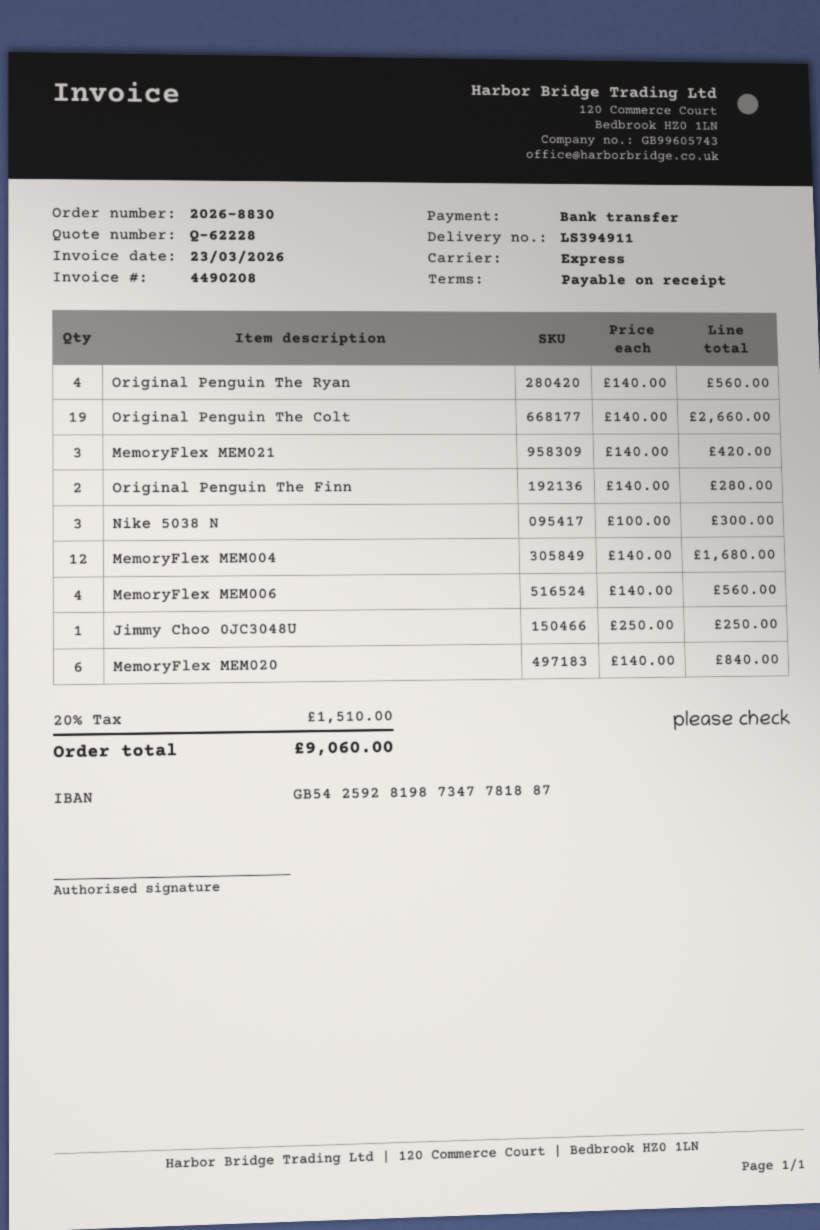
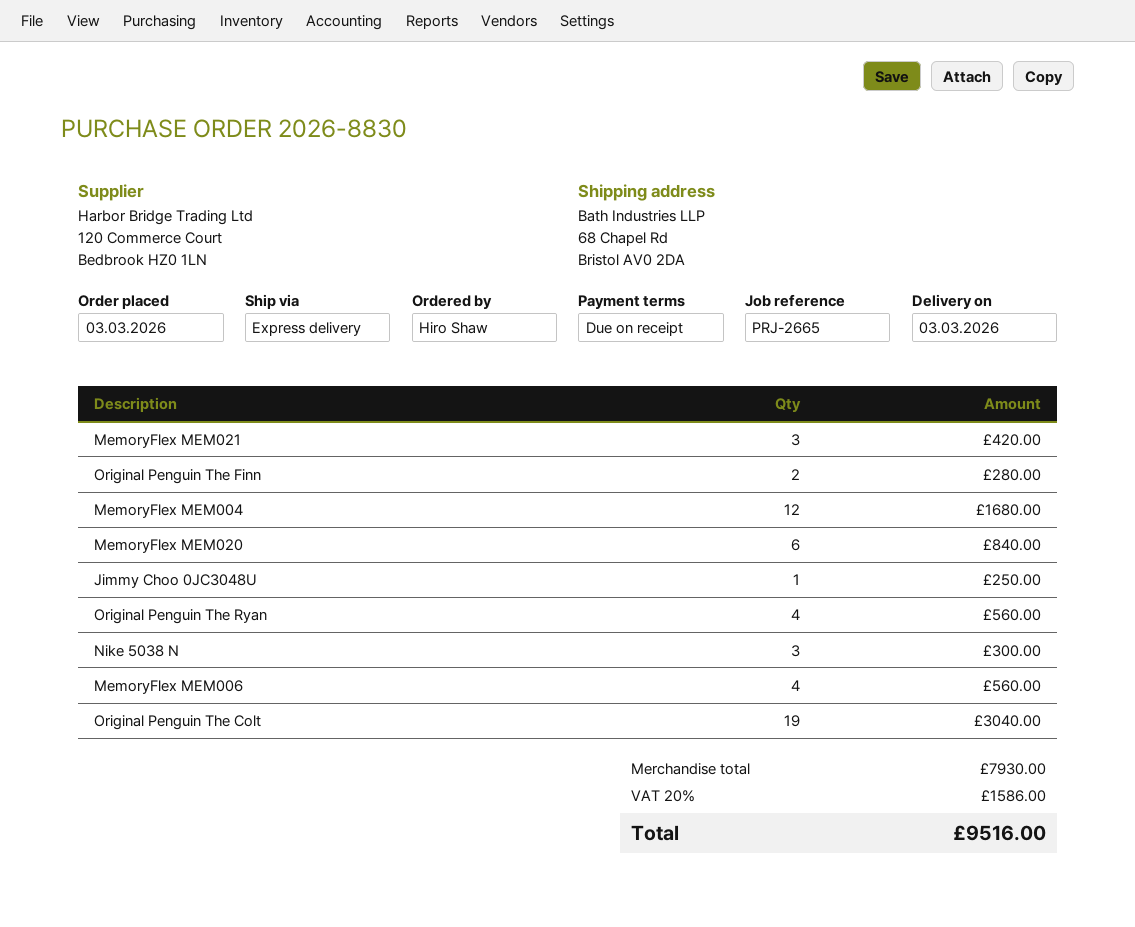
Original Penguin The Colt: 19 for 2660.00 -> 19 for 3040.00
tax: 20% = 1510.00 -> 20% = 1586.00
total: 9060.00 -> 9516.00

